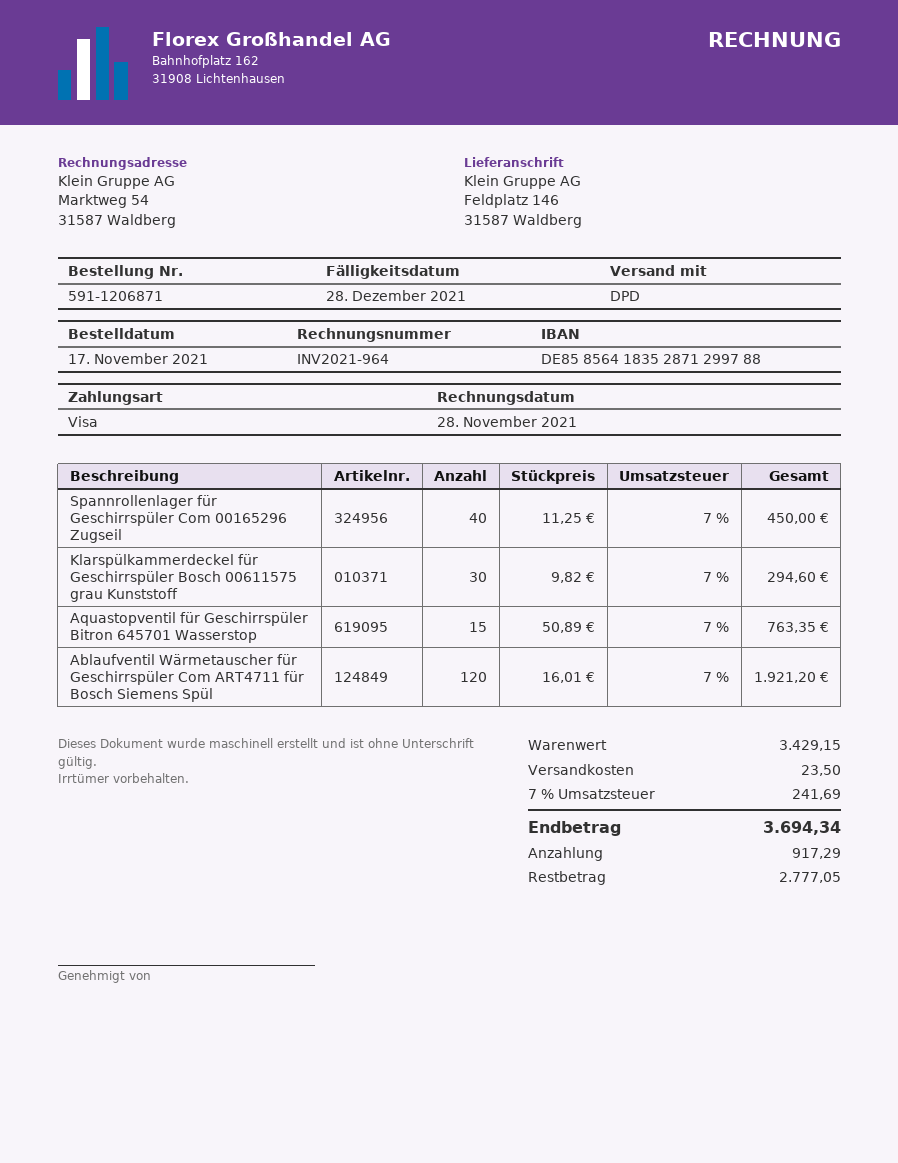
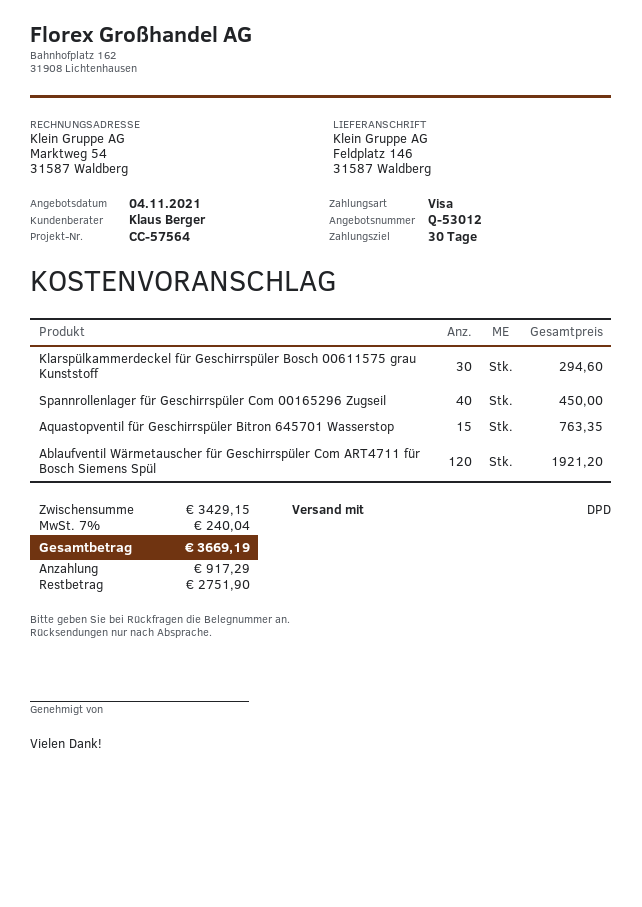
shipping: 23.50 -> none
tax: 7% = 241.69 -> 7% = 240.04
total: 3694.34 -> 3669.19
balance: 2777.05 -> 2751.90

